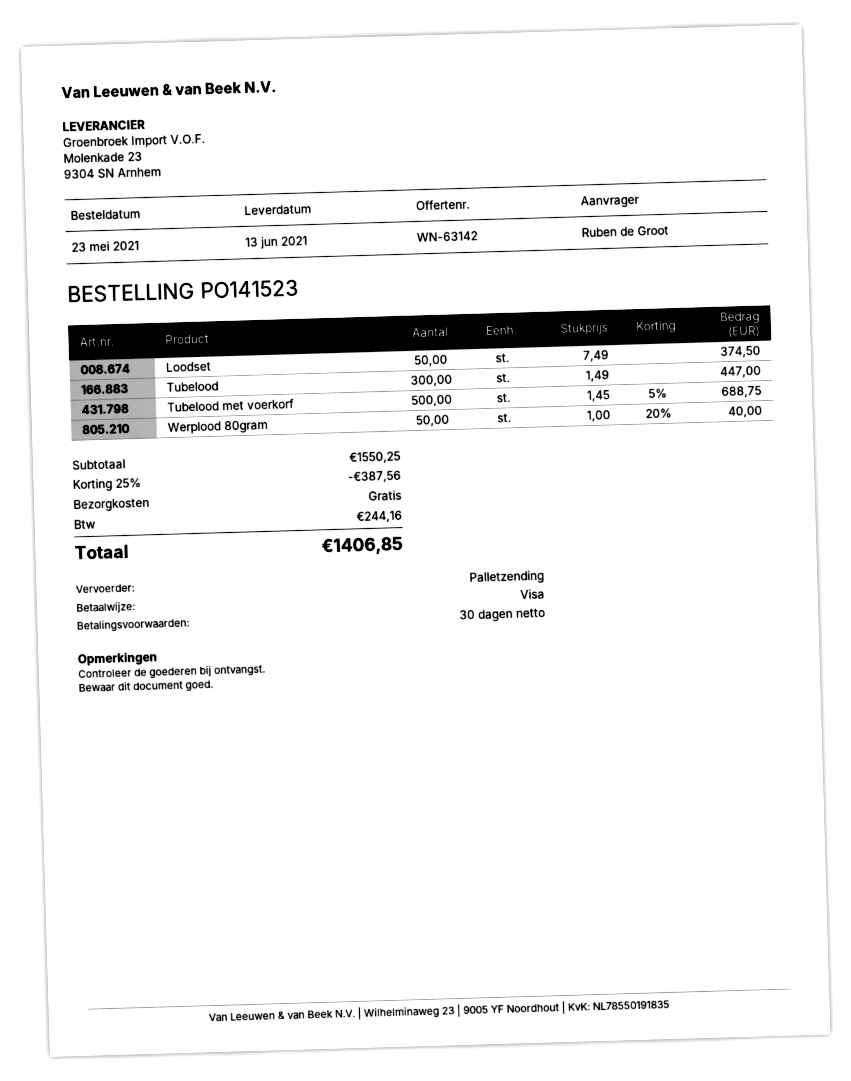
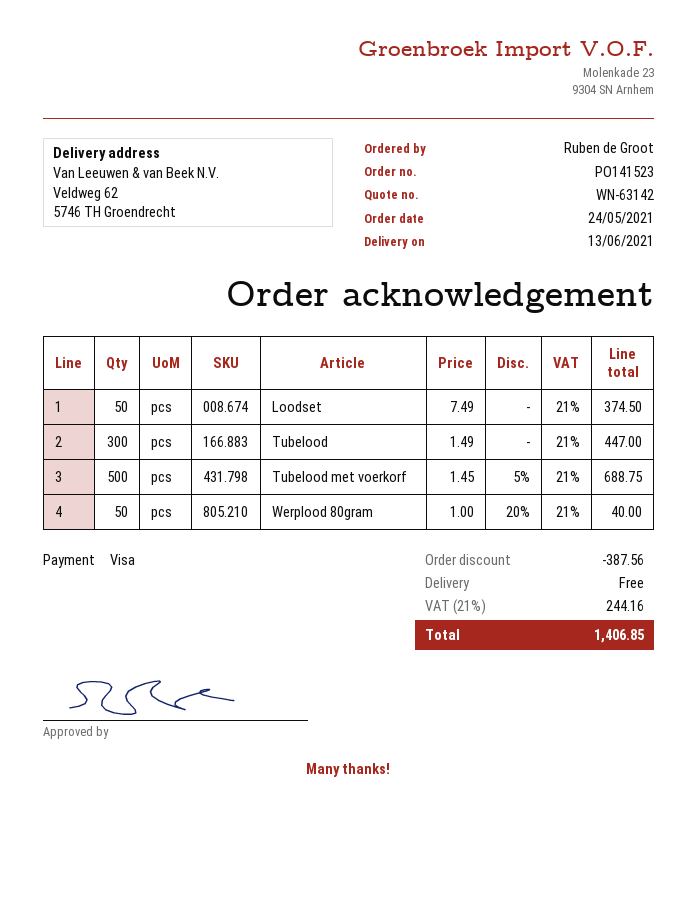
order date: 2021-05-23 -> 2021-05-24

